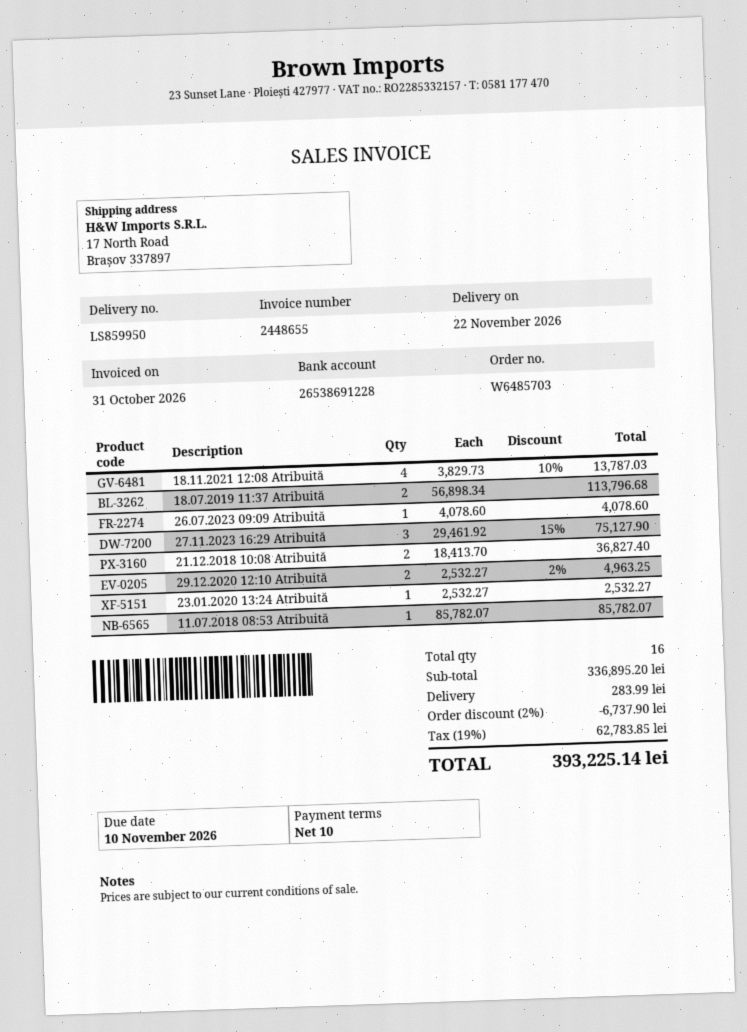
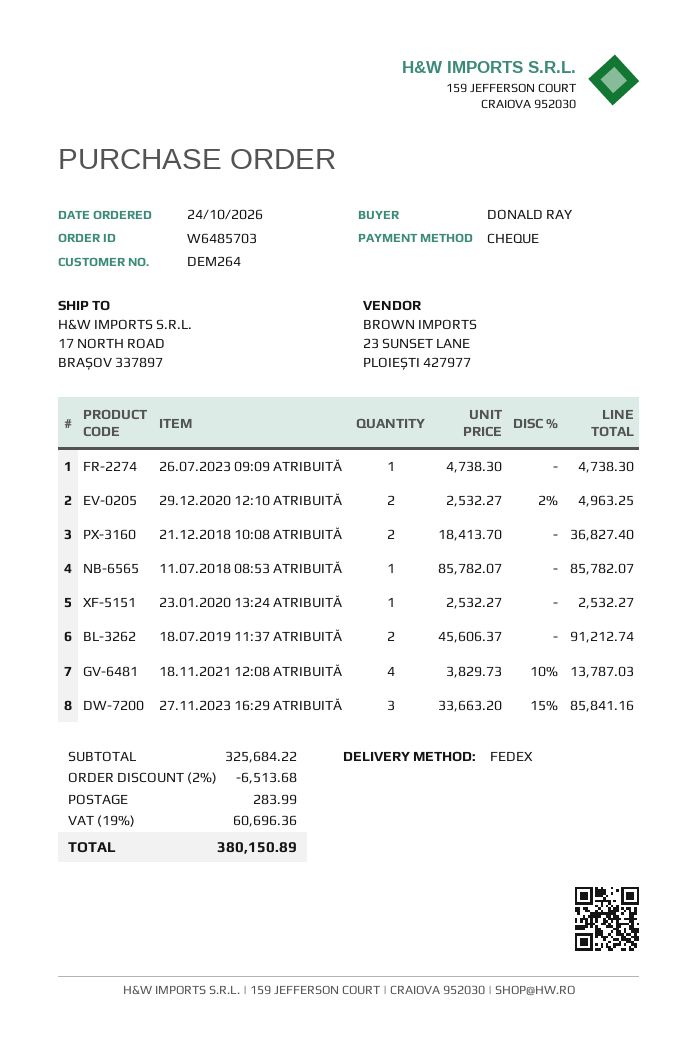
18.07.2019 11:37 Atribuită: 2 x 56898.34 = 113796.68 -> 2 x 45606.37 = 91212.74
26.07.2023 09:09 Atribuită: 1 x 4078.60 = 4078.60 -> 1 x 4738.30 = 4738.30
27.11.2023 16:29 Atribuită: 3 x 29461.92 - 15% = 75127.90 -> 3 x 33663.20 - 15% = 85841.16
subtotal: 336895.20 -> 325684.22
discount: 2% = 6737.90 -> 2% = 6513.68
tax: 19% = 62783.85 -> 19% = 60696.36
total: 393225.14 -> 380150.89

